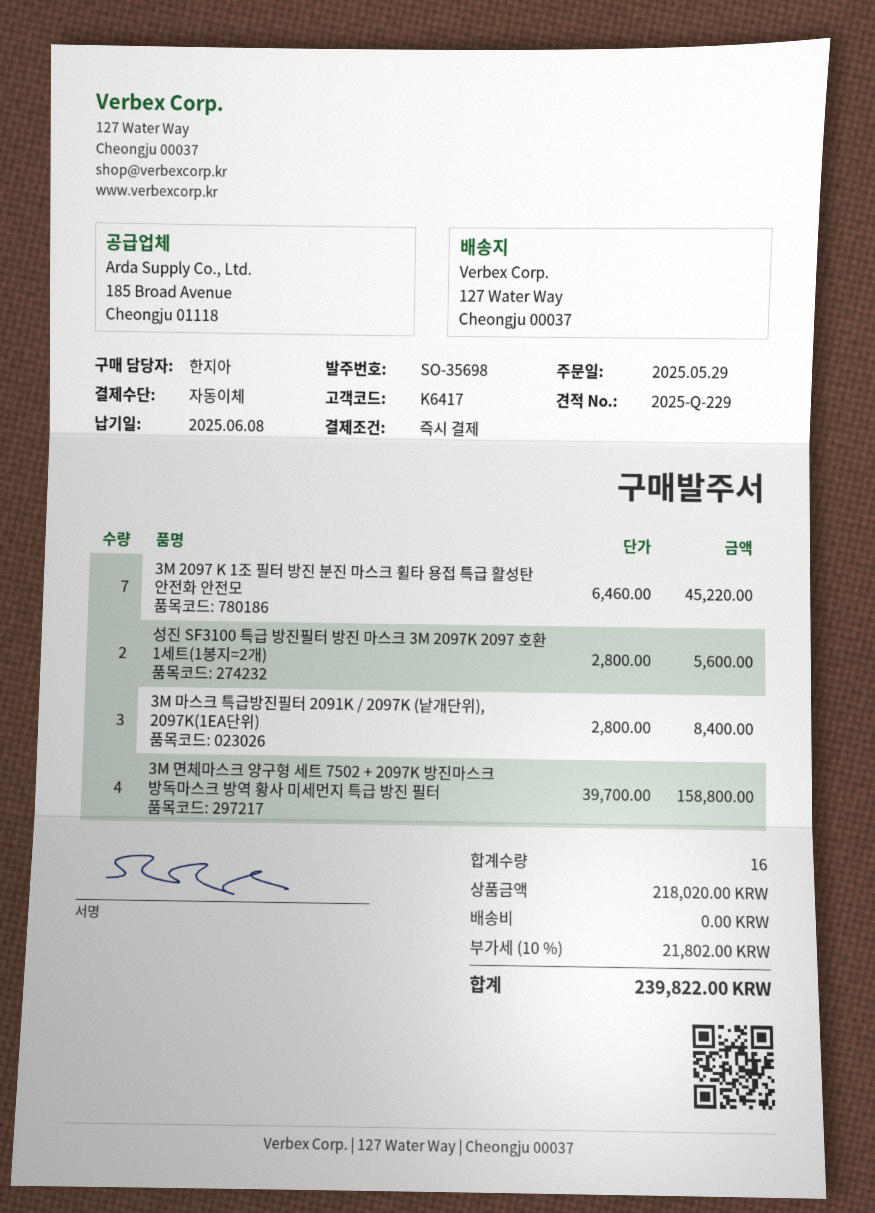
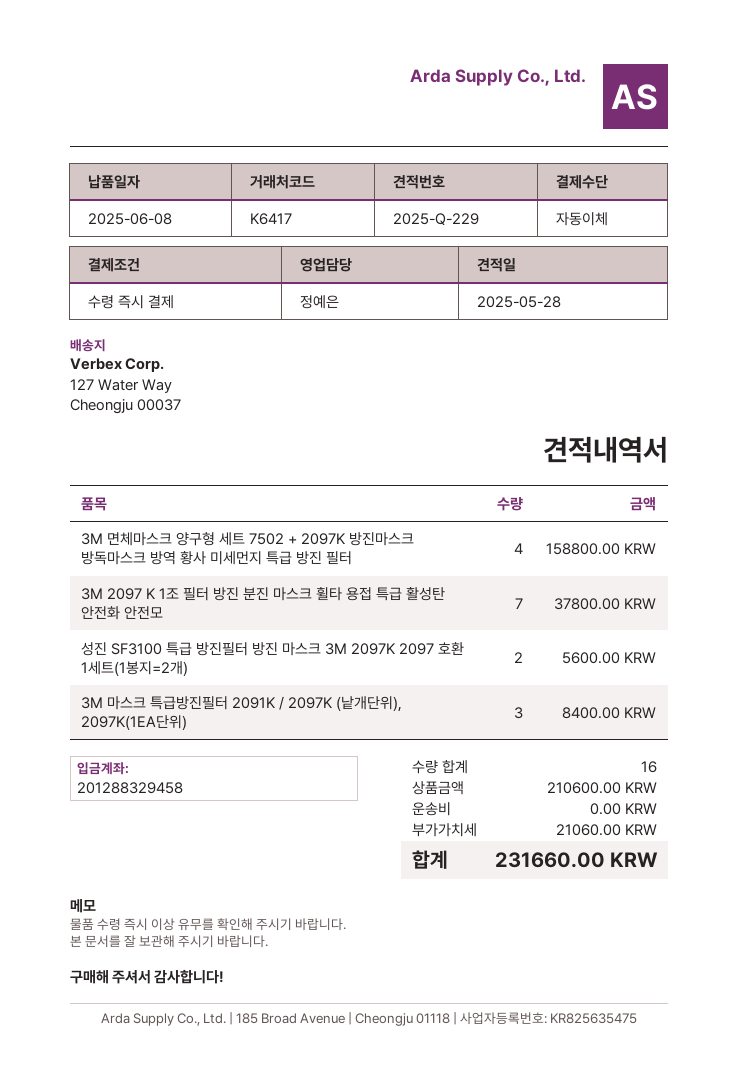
3M 2097 K 1조 필터 방진 분진 마스크 휠타 용접 특급 활성탄 안전화 안전모: 7 for 45220.00 -> 7 for 37800.00
subtotal: 218020.00 -> 210600.00
tax: 21802.00 -> 21060.00
total: 239822.00 -> 231660.00

